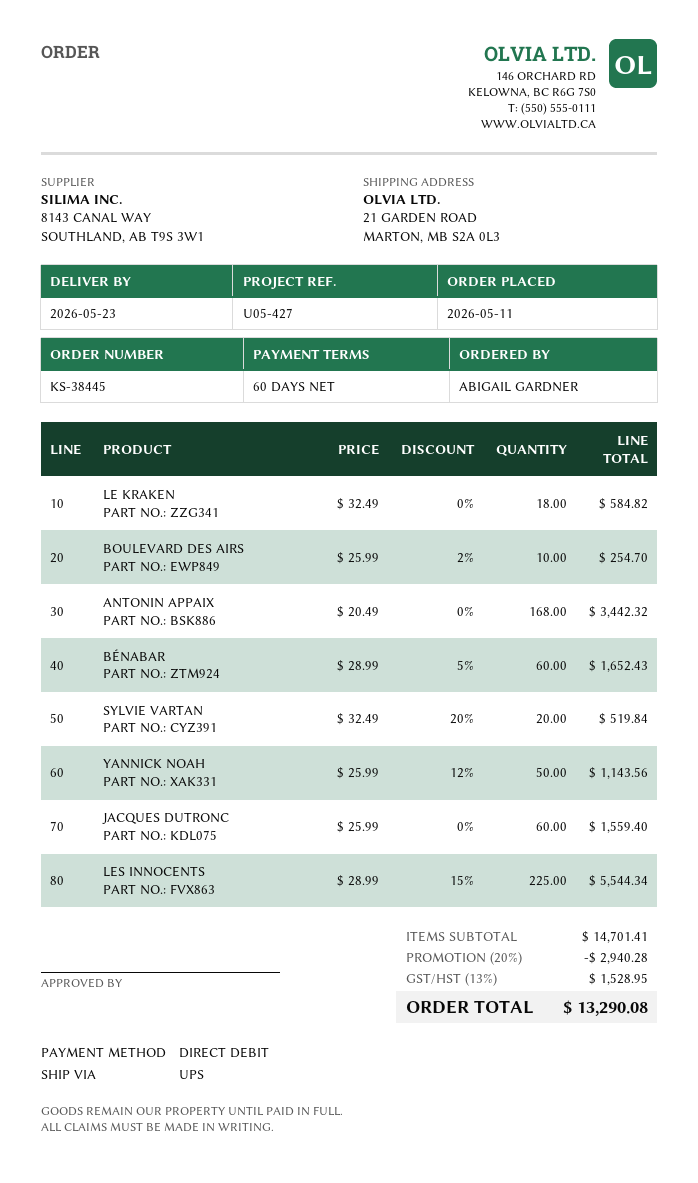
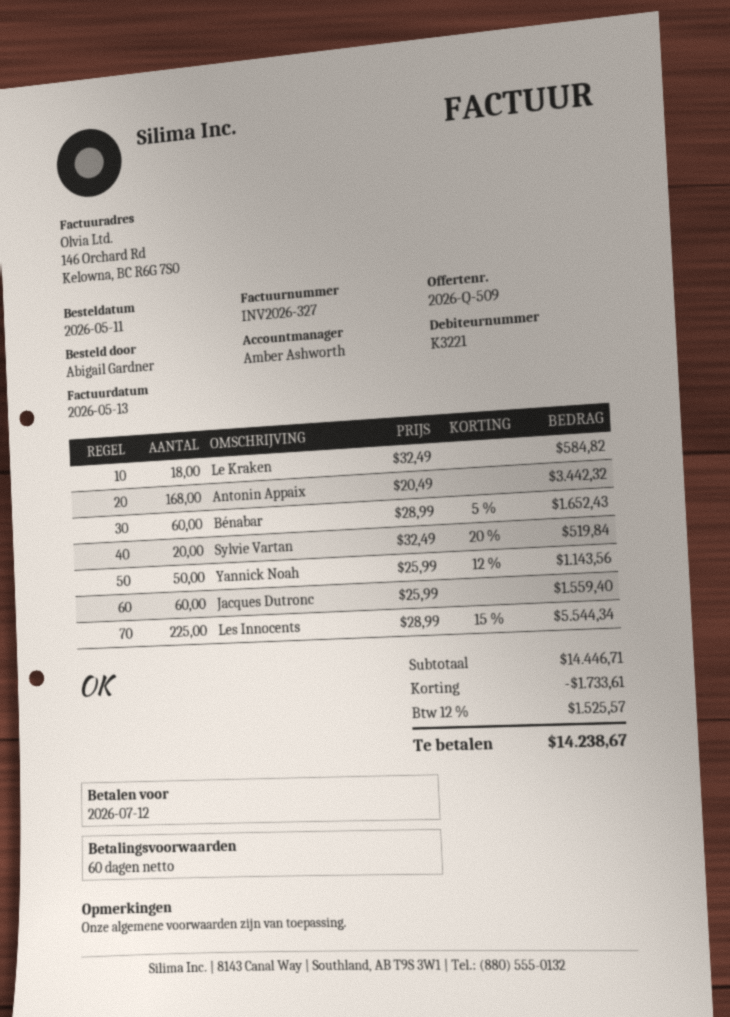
BOULEVARD DES AIRS: 10 x 25.99 - 2% = 254.70 -> none
subtotal: 14701.41 -> 14446.71
discount: 2940.28 -> 1733.61
tax: 13% = 1528.95 -> 12% = 1525.57
total: 13290.08 -> 14238.67

